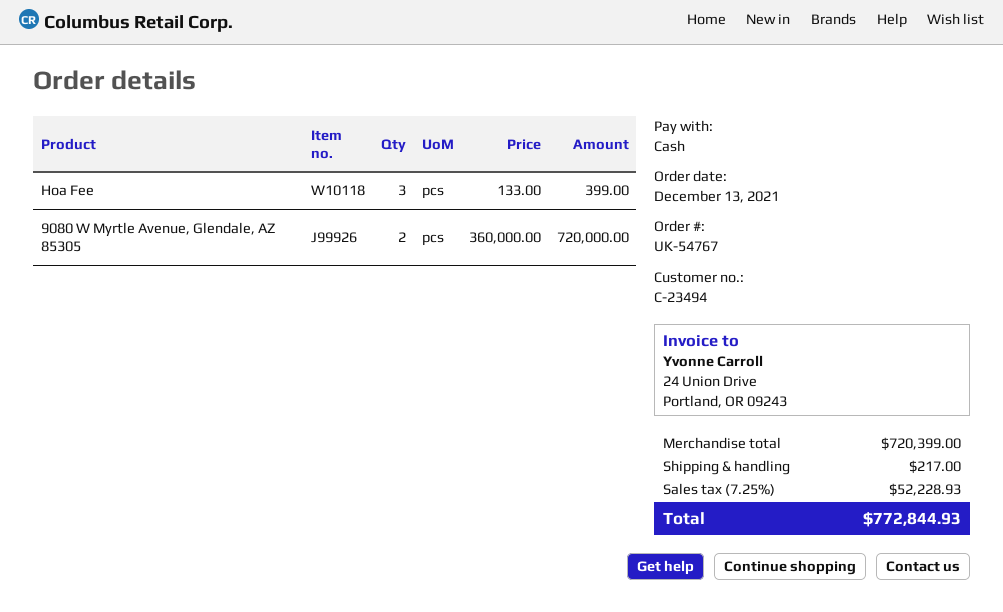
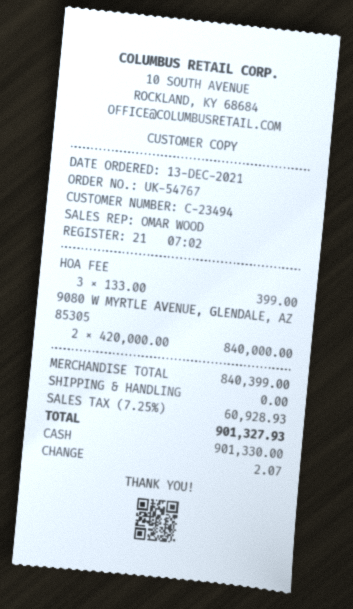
9080 W Myrtle Avenue, Glendale, AZ 85305: 2 x 360000.00 = 720000.00 -> 2 x 420000.00 = 840000.00
subtotal: 720399.00 -> 840399.00
shipping: 217.00 -> 0.00
tax: 7.25% = 52228.93 -> 7.25% = 60928.93
total: 772844.93 -> 901327.93

